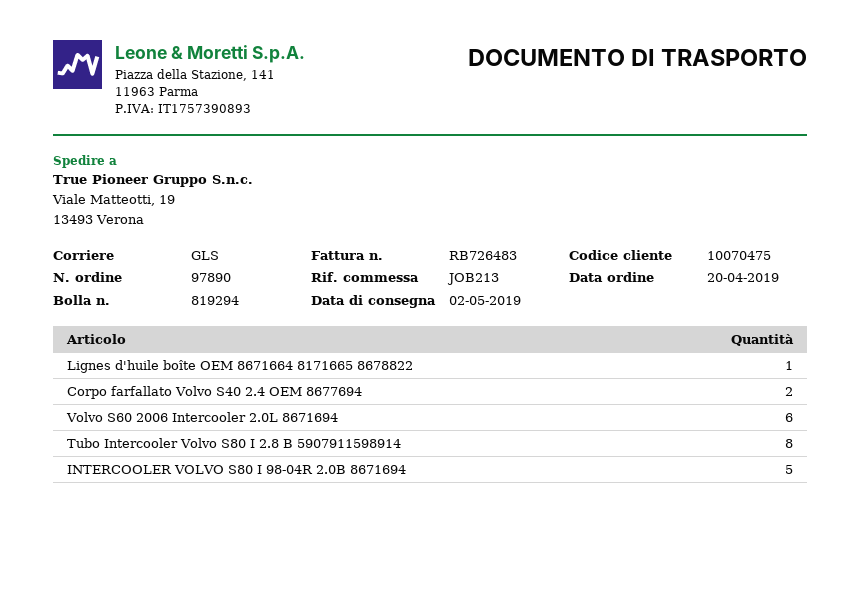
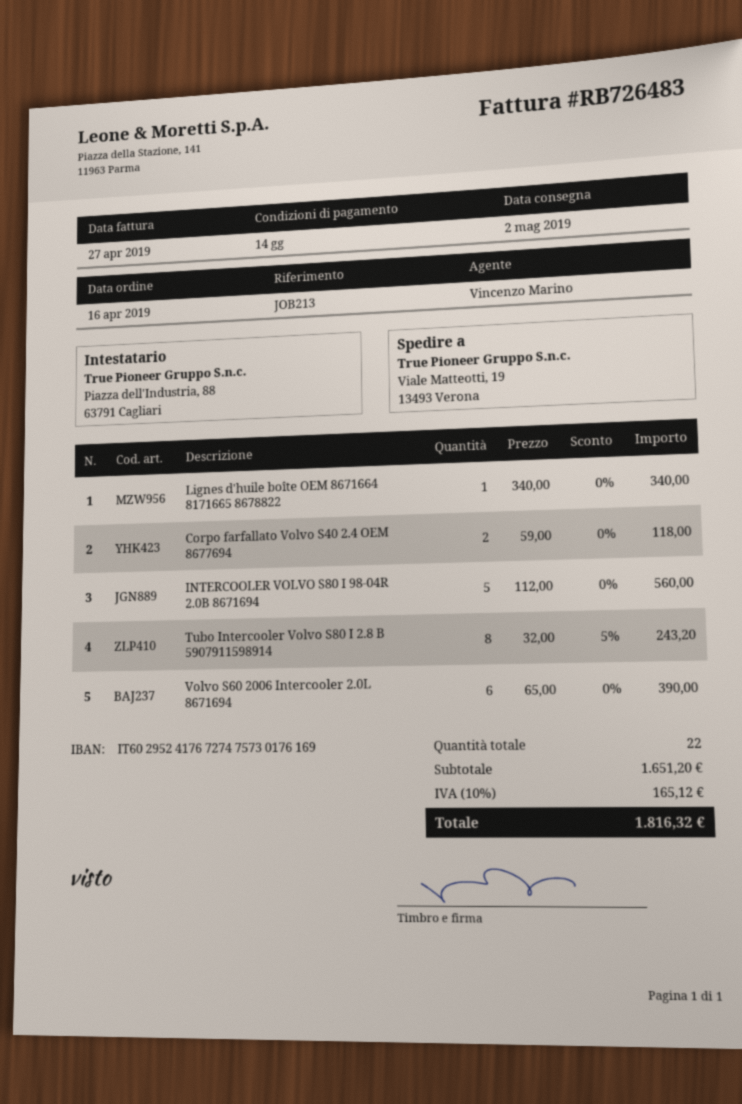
order date: 2019-04-20 -> 2019-04-16

